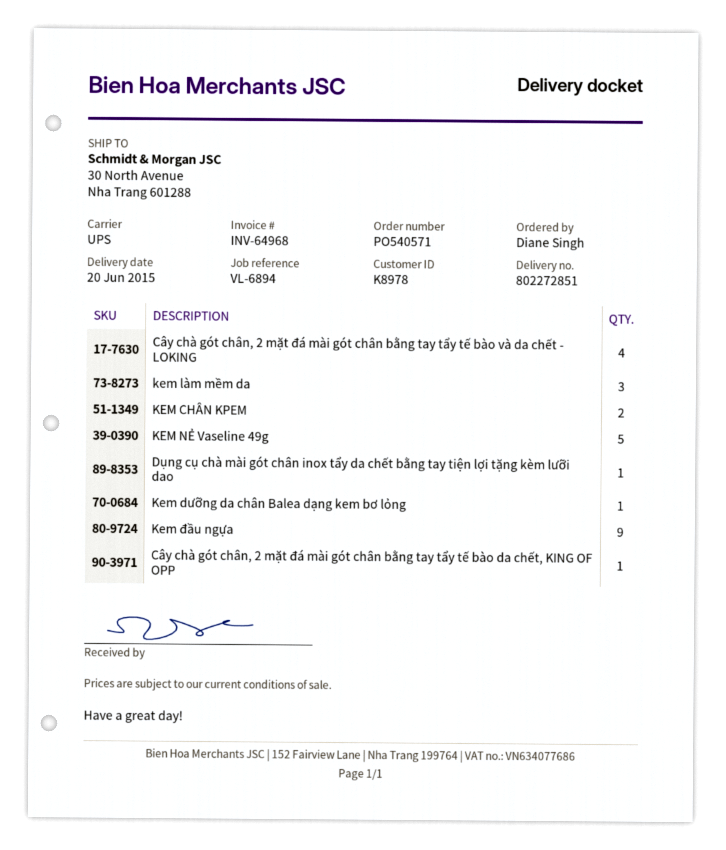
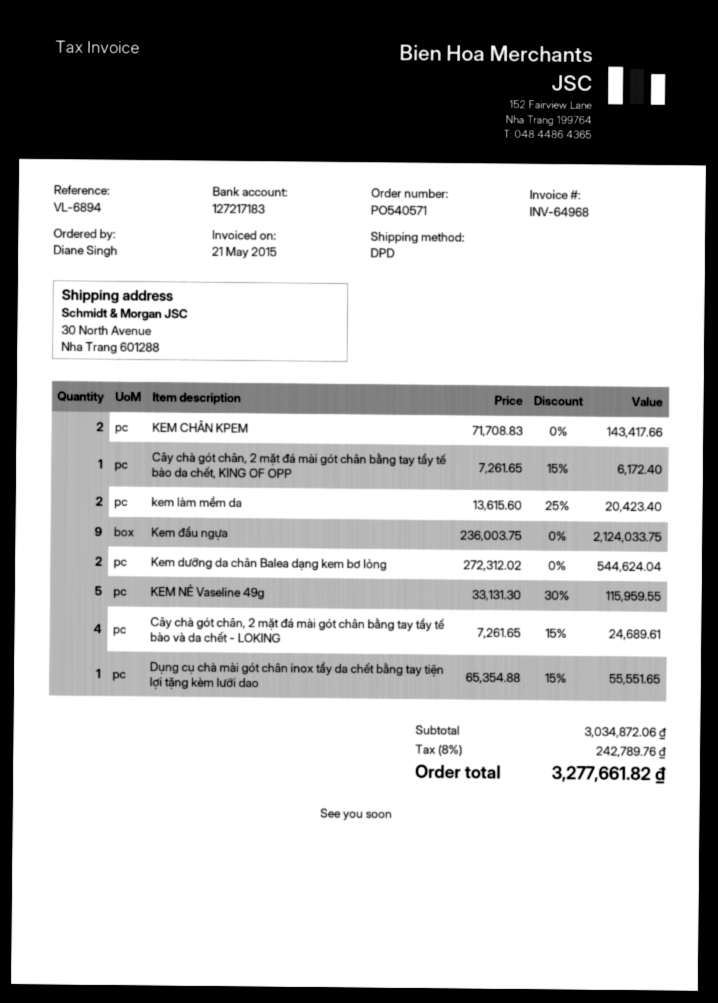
shipping method: UPS -> DPD
kem làm mềm da: 3 -> 2
Kem dưỡng da chân Balea dạng kem bơ lỏng: 1 -> 2

